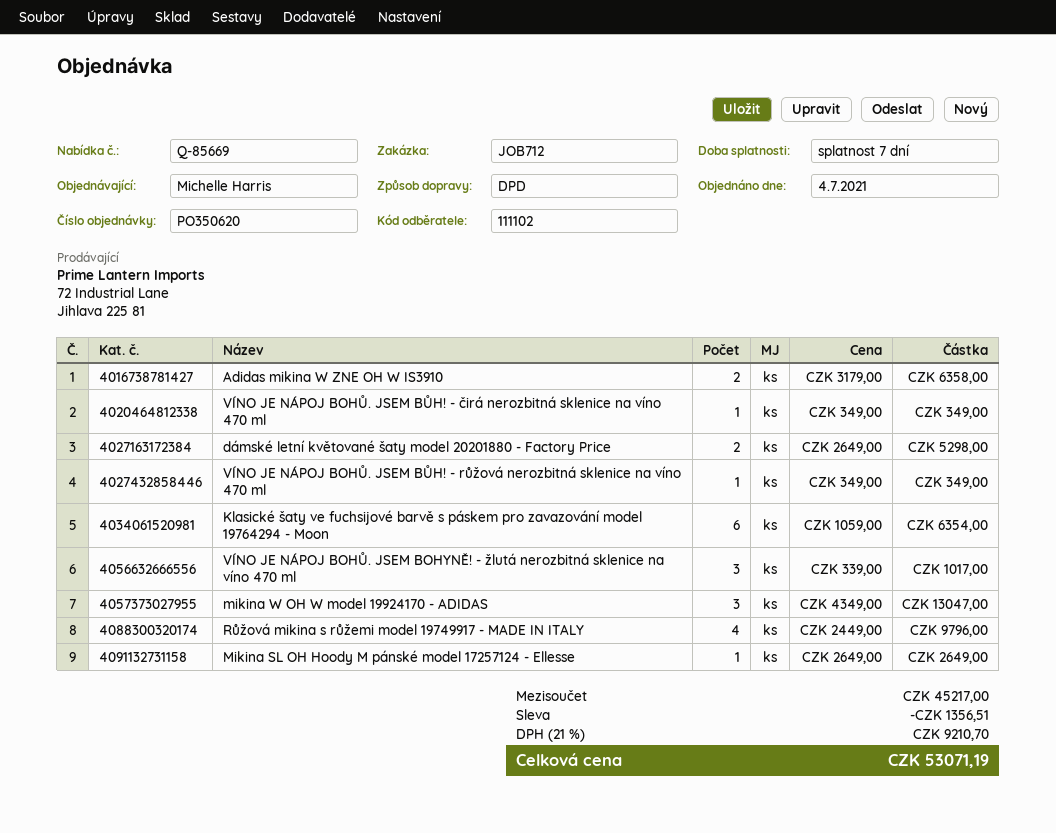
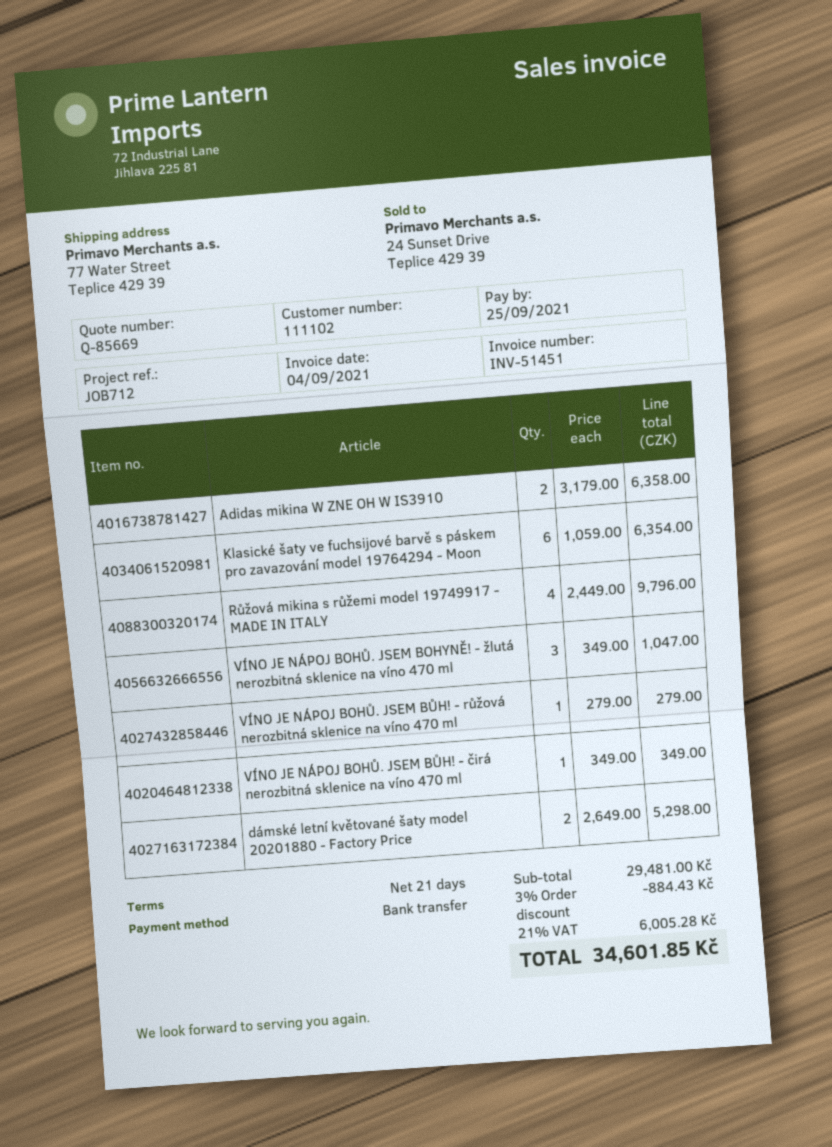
payment terms: 7 days -> 21 days
VÍNO JE NÁPOJ BOHŮ. JSEM BŮH! - růžová nerozbitná sklenice na víno 470 ml: 1 x 349.00 = 349.00 -> 1 x 279.00 = 279.00
VÍNO JE NÁPOJ BOHŮ. JSEM BOHYNĚ! - žlutá nerozbitná sklenice na víno 470 ml: 3 x 339.00 = 1017.00 -> 3 x 349.00 = 1047.00
mikina W OH W model 19924170 - ADIDAS: 3 x 4349.00 = 13047.00 -> none
Mikina SL OH Hoody M pánské model 17257124 - Ellesse: 1 x 2649.00 = 2649.00 -> none
subtotal: 45217.00 -> 29481.00
discount: 1356.51 -> 884.43
tax: 21% = 9210.70 -> 21% = 6005.28
total: 53071.19 -> 34601.85

